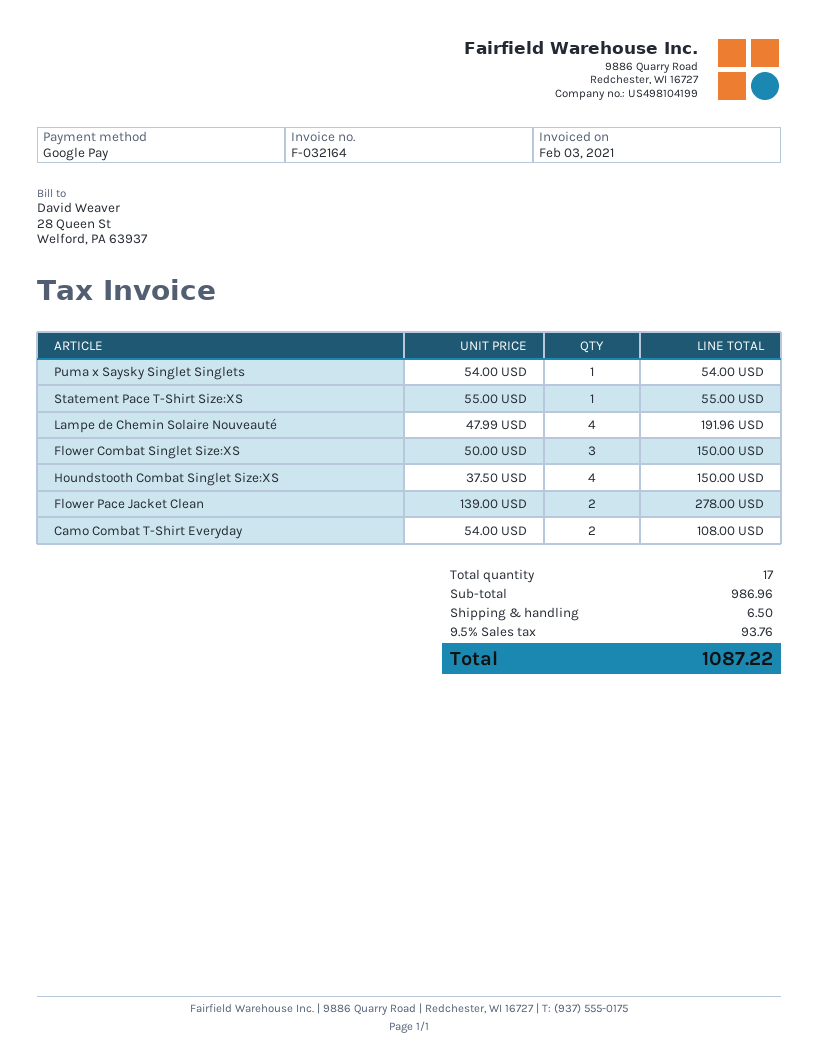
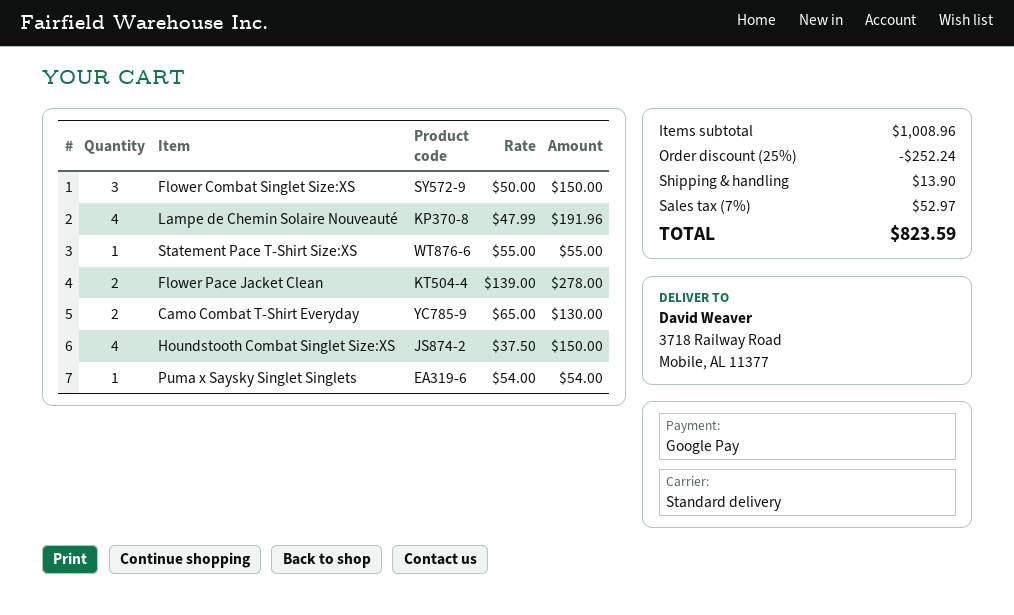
Camo Combat T-Shirt Everyday: 2 x 54.00 = 108.00 -> 2 x 65.00 = 130.00
subtotal: 986.96 -> 1008.96
discount: none -> 25% = 252.24
shipping: 6.50 -> 13.90
tax: 9.5% = 93.76 -> 7% = 52.97
total: 1087.22 -> 823.59

